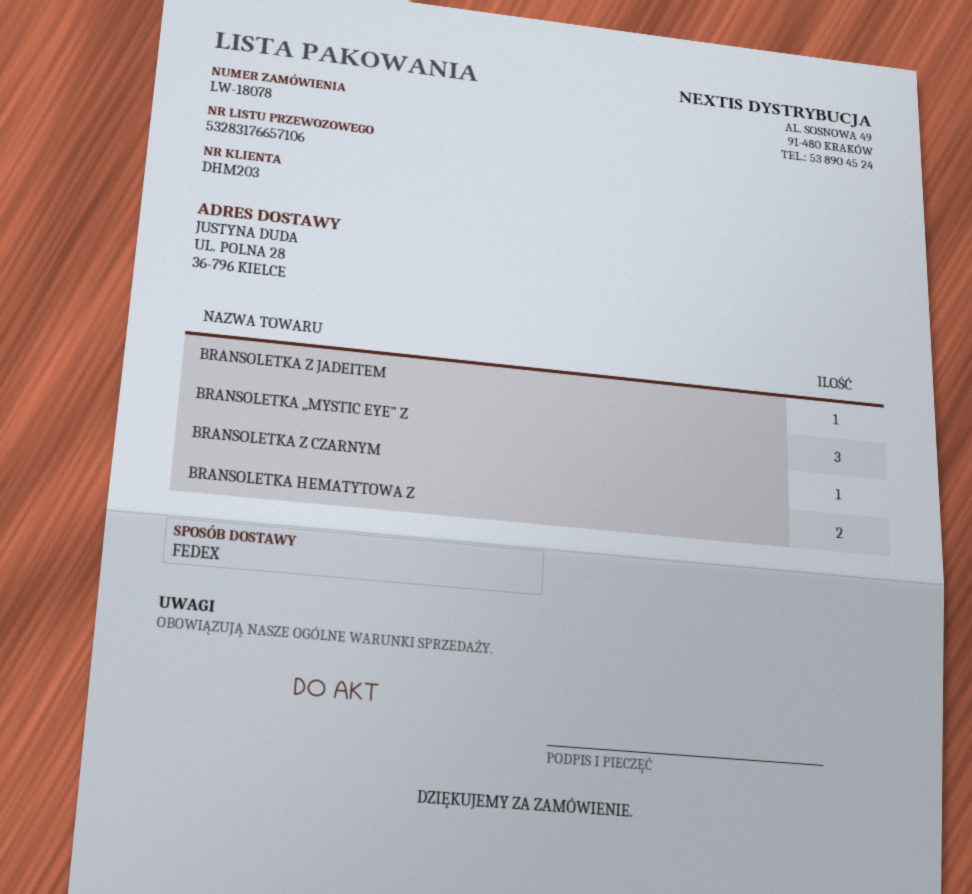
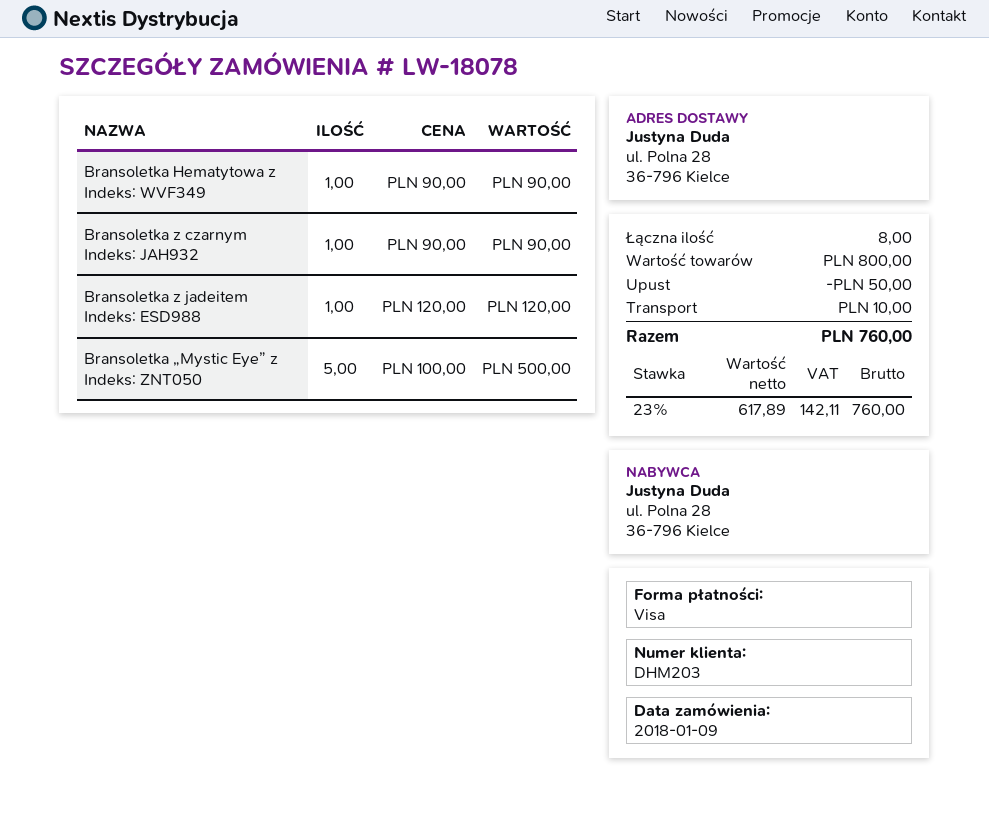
BRANSOLETKA „MYSTIC EYE” Z: 3 -> 5
BRANSOLETKA HEMATYTOWA Z: 2 -> 1

